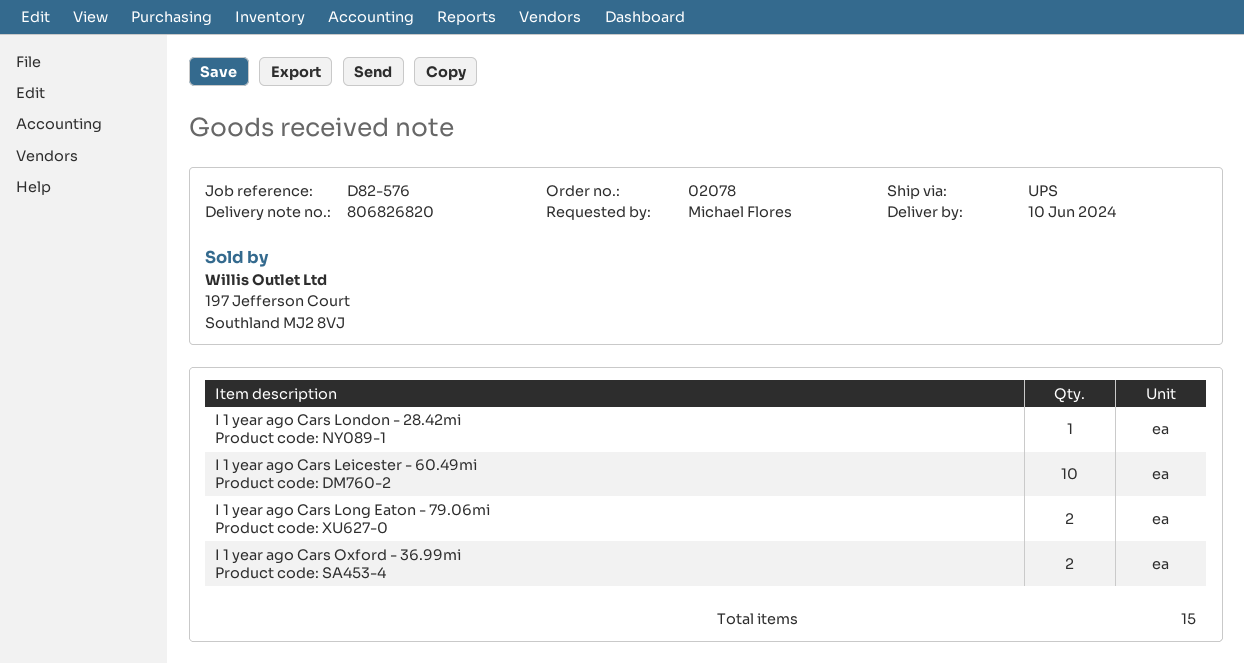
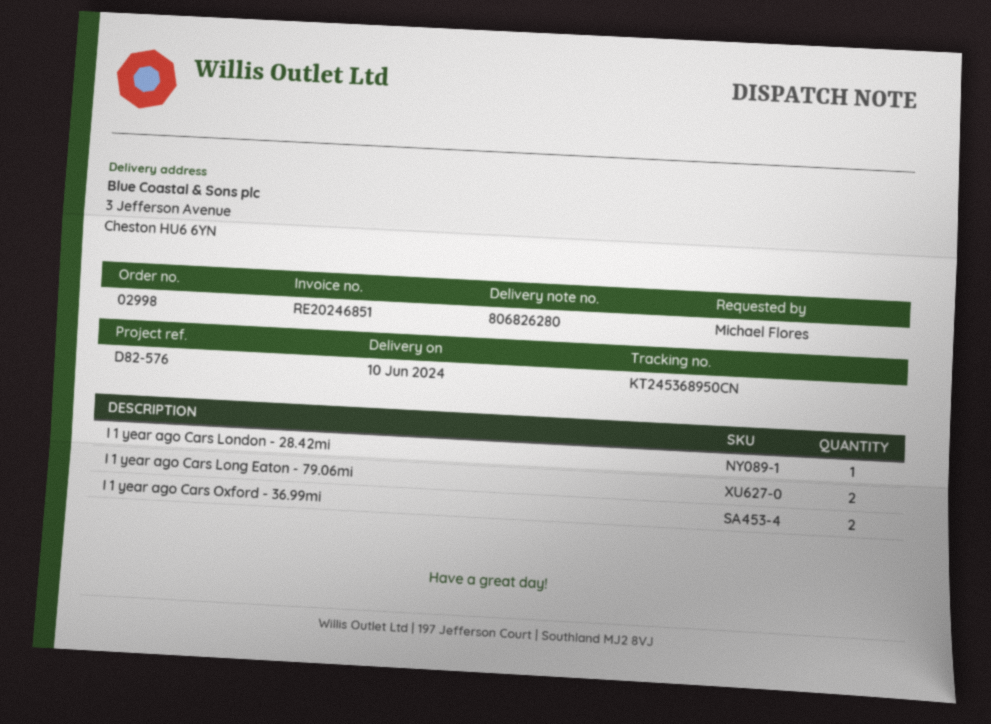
order number: 02078 -> 02998
delivery note number: 806826820 -> 806826280
I 1 year ago Cars Leicester - 60.49mi: 10 -> none

